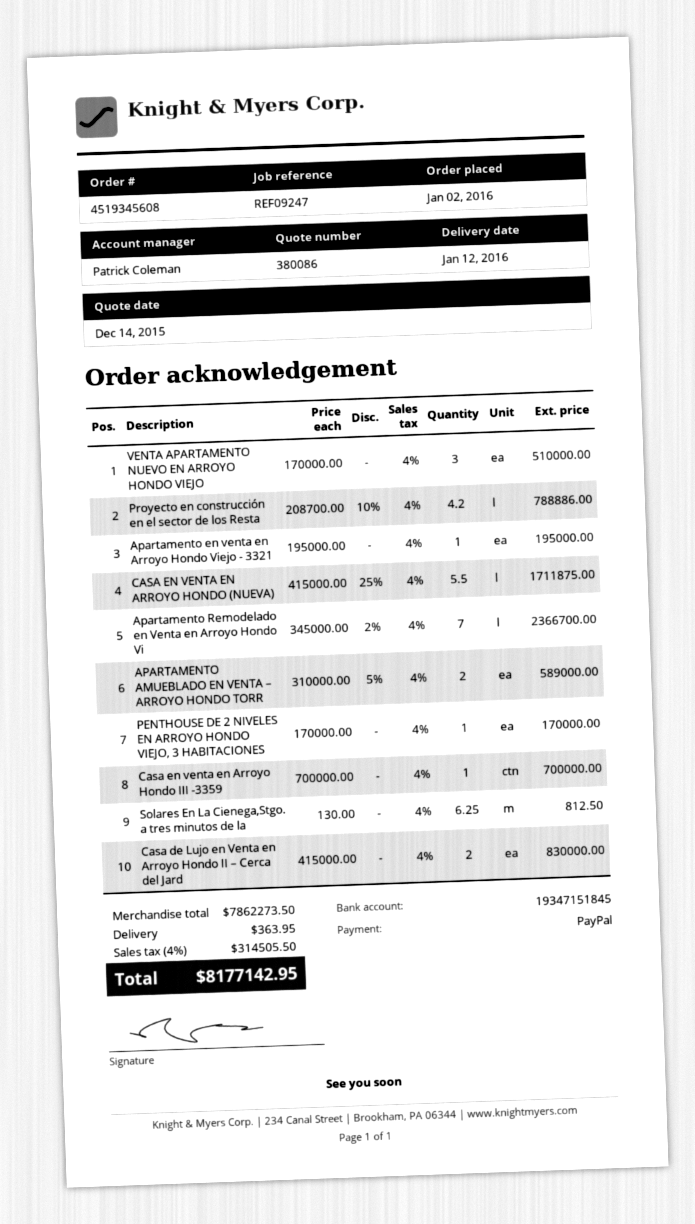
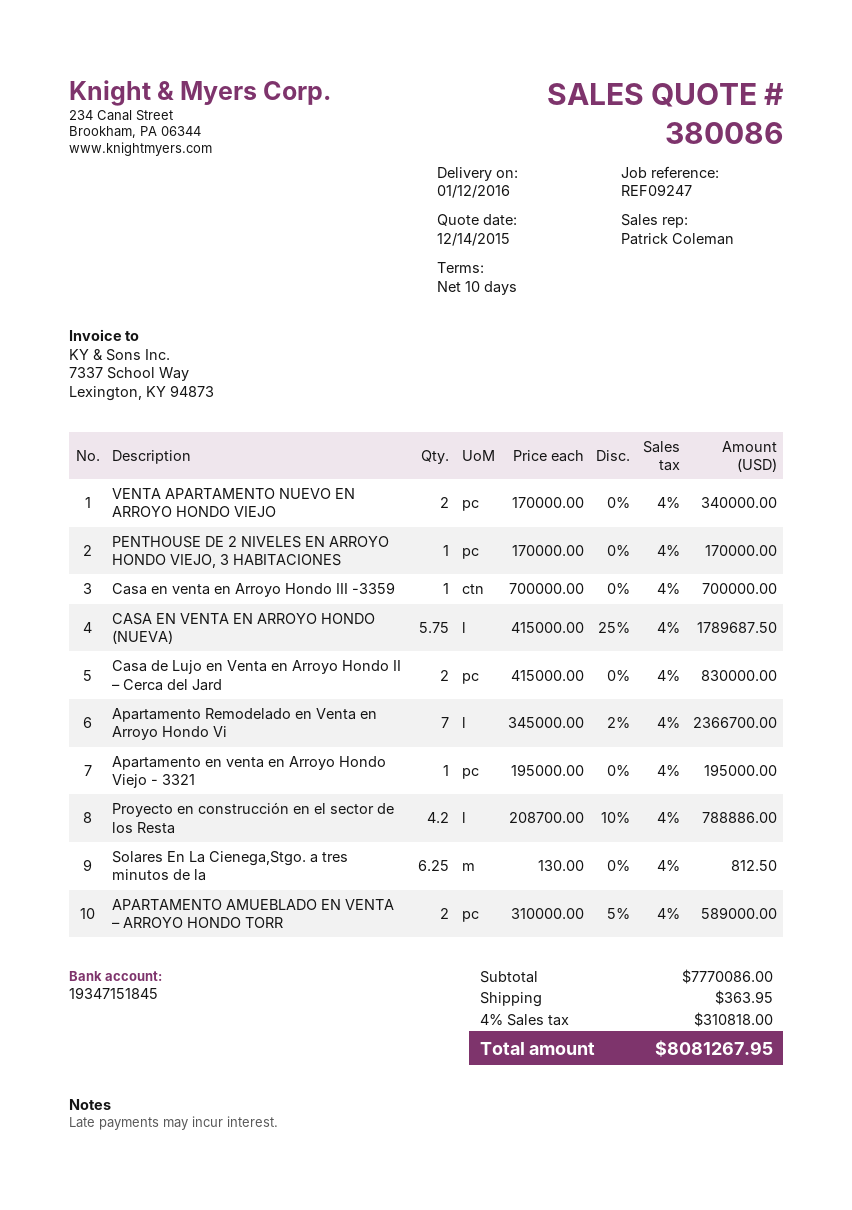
VENTA APARTAMENTO NUEVO EN ARROYO HONDO VIEJO: 3 x 170000.00 = 510000.00 -> 2 x 170000.00 = 340000.00
CASA EN VENTA EN ARROYO HONDO (NUEVA): 5.5 x 415000.00 - 25% = 1711875.00 -> 5.75 x 415000.00 - 25% = 1789687.50
subtotal: 7862273.50 -> 7770086.00
tax: 4% = 314505.50 -> 4% = 310818.00
total: 8177142.95 -> 8081267.95

